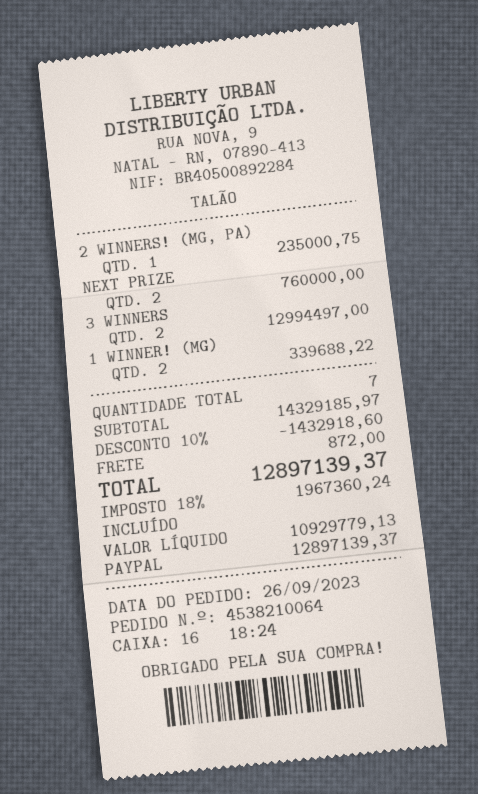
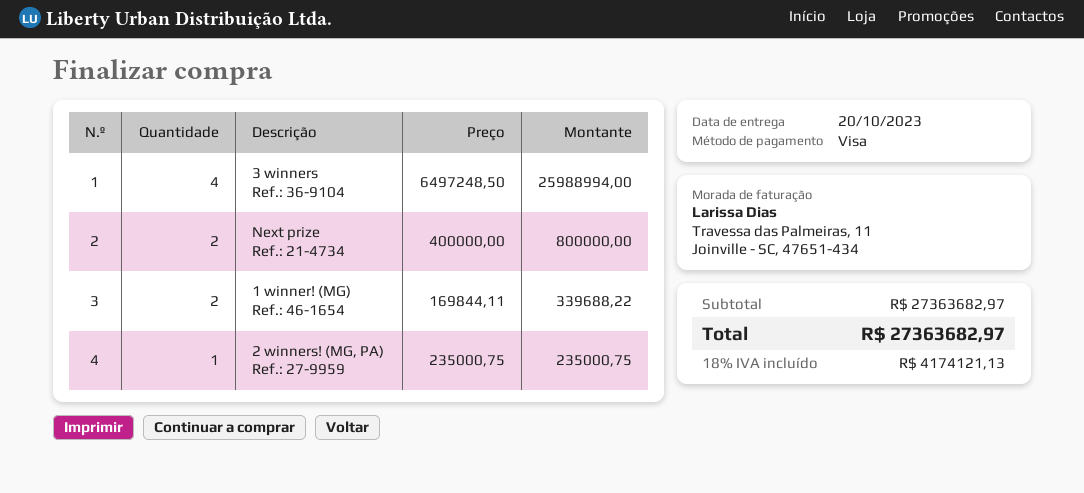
payment method: PayPal -> Visa
NEXT PRIZE: 2 for 760000.00 -> 2 for 800000.00
3 WINNERS: 2 for 12994497.00 -> 4 for 25988994.00
subtotal: 14329185.97 -> 27363682.97
discount: 10% = 1432918.60 -> none
shipping: 872.00 -> none
tax: 18% = 1967360.24 -> 18% = 4174121.13
total: 12897139.37 -> 27363682.97

